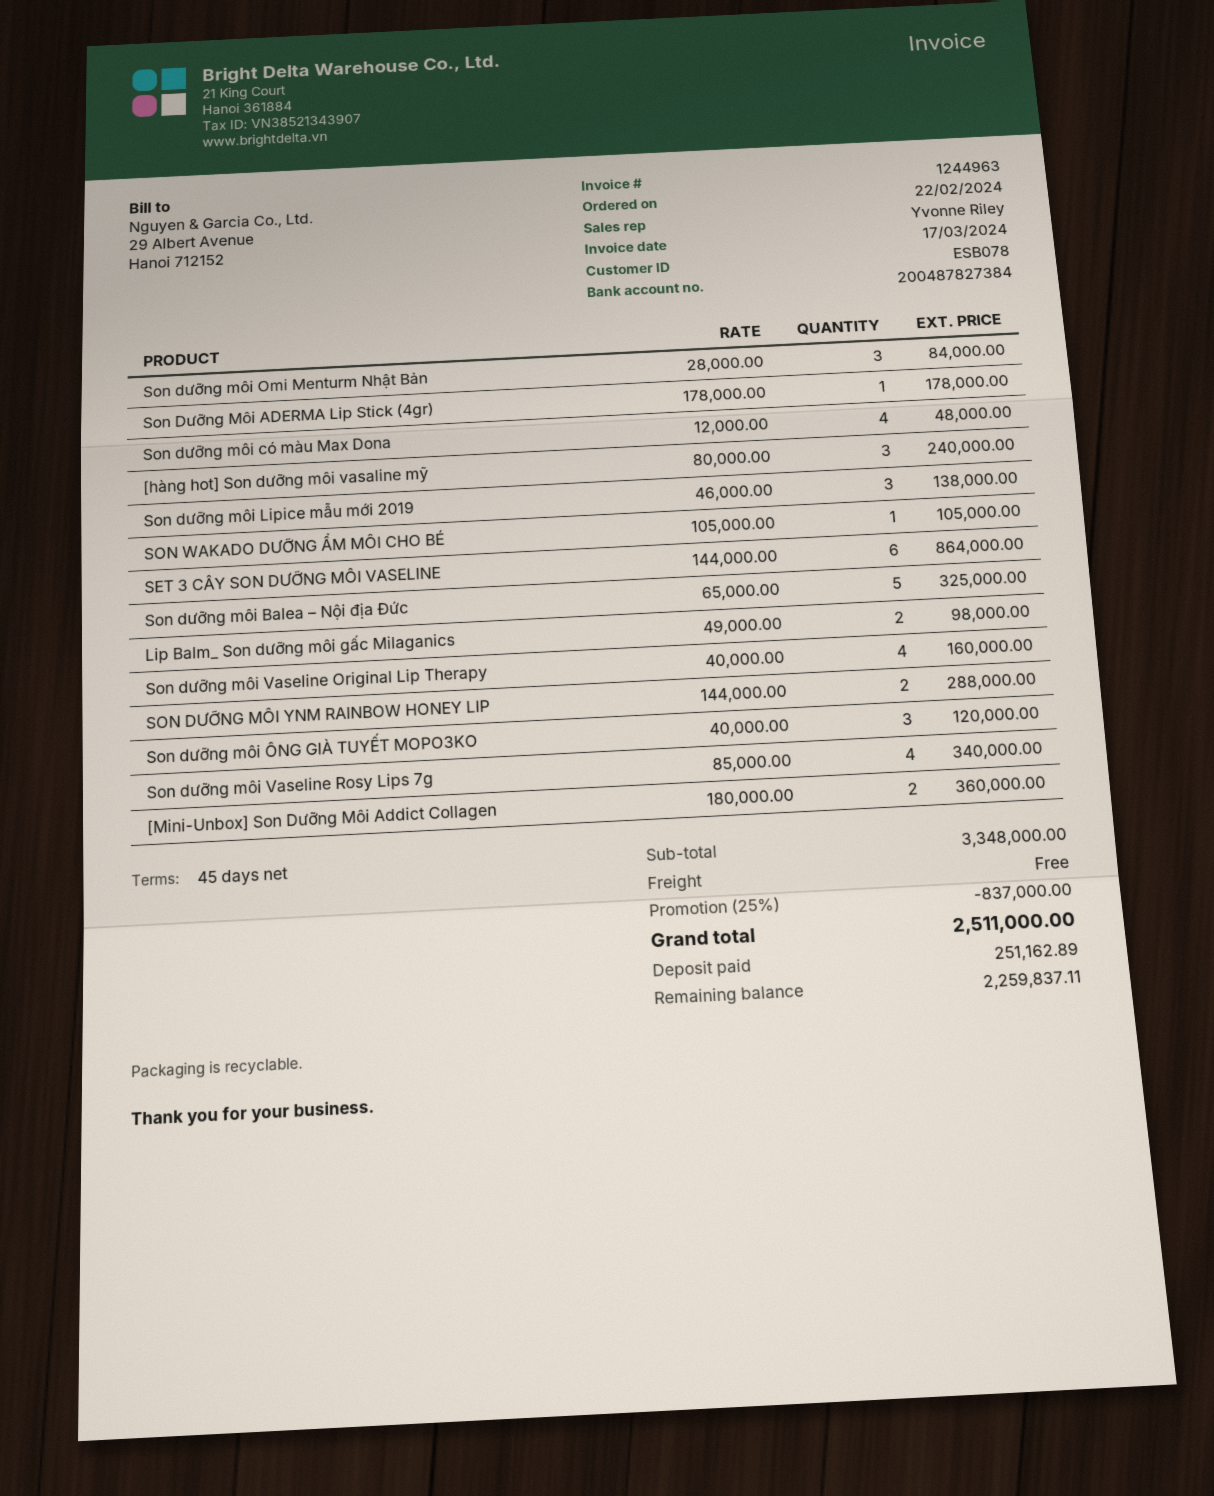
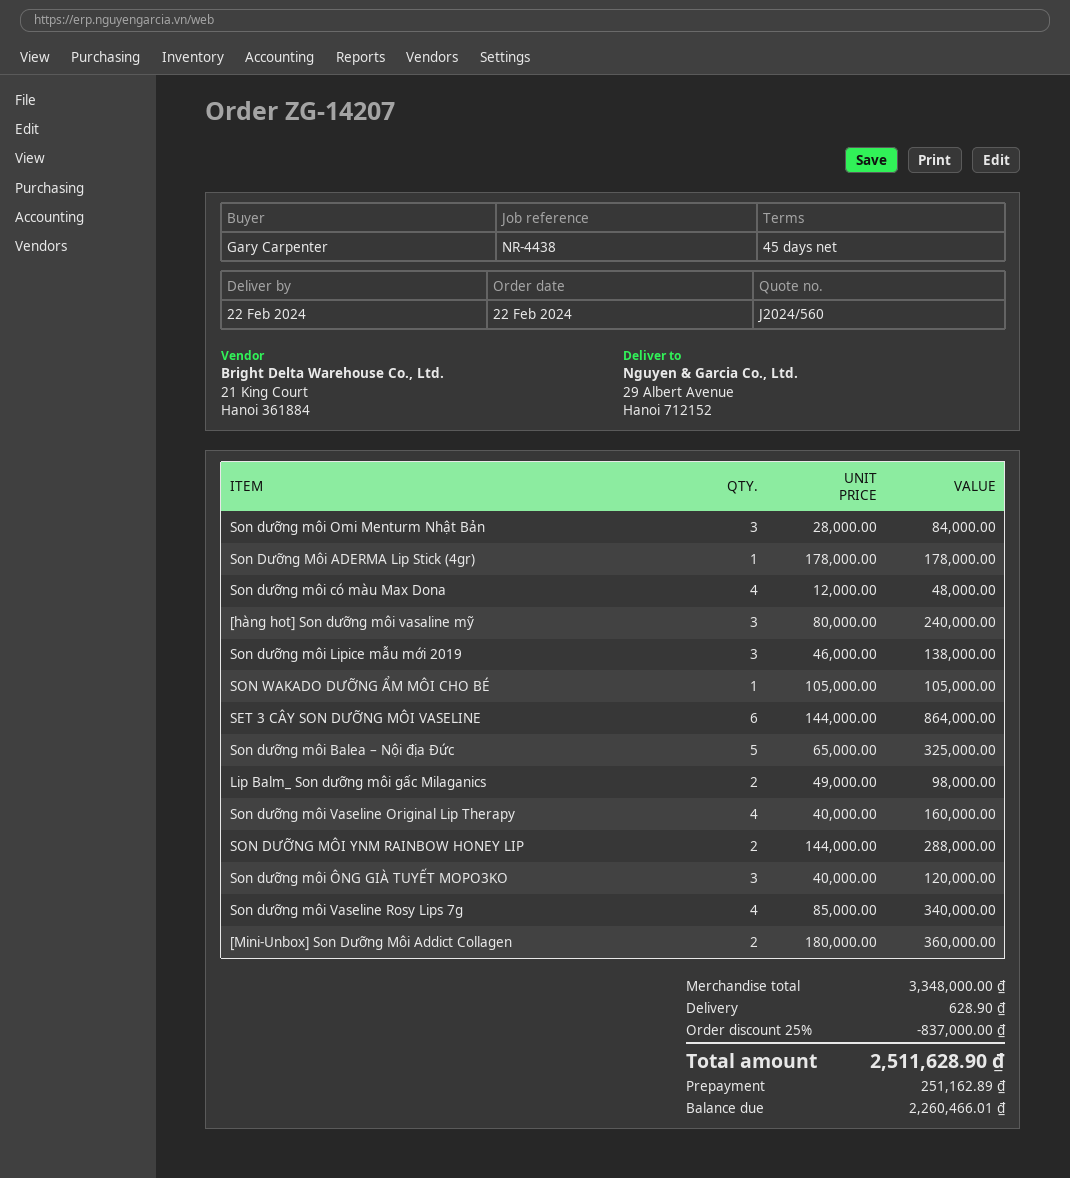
shipping: 0.00 -> 628.90
total: 2511000.00 -> 2511628.90
balance: 2259837.11 -> 2260466.01

